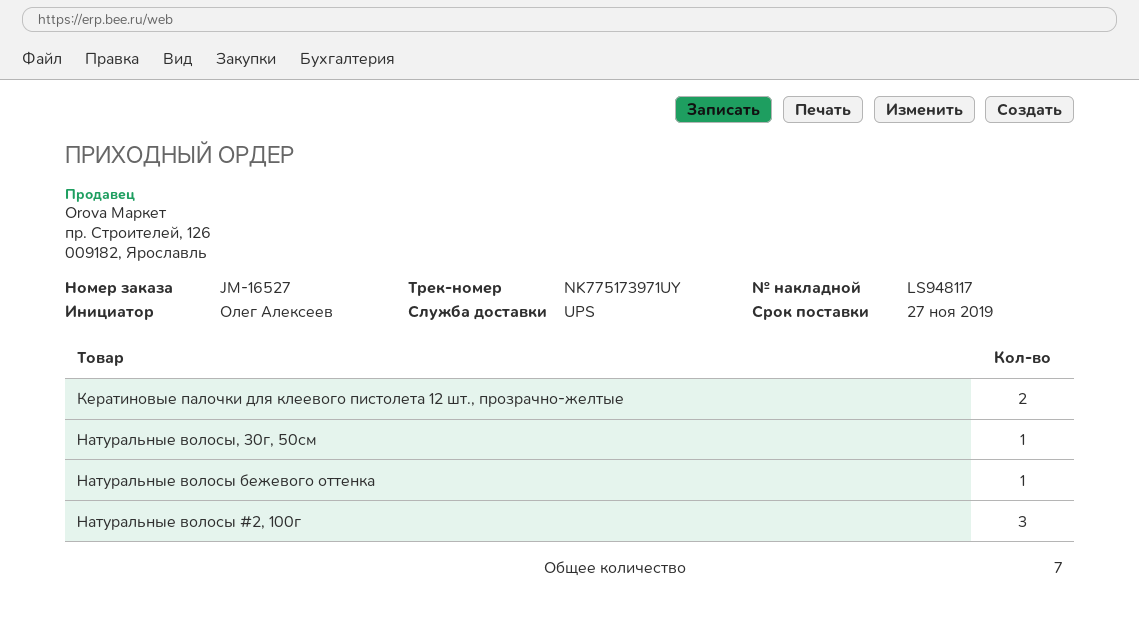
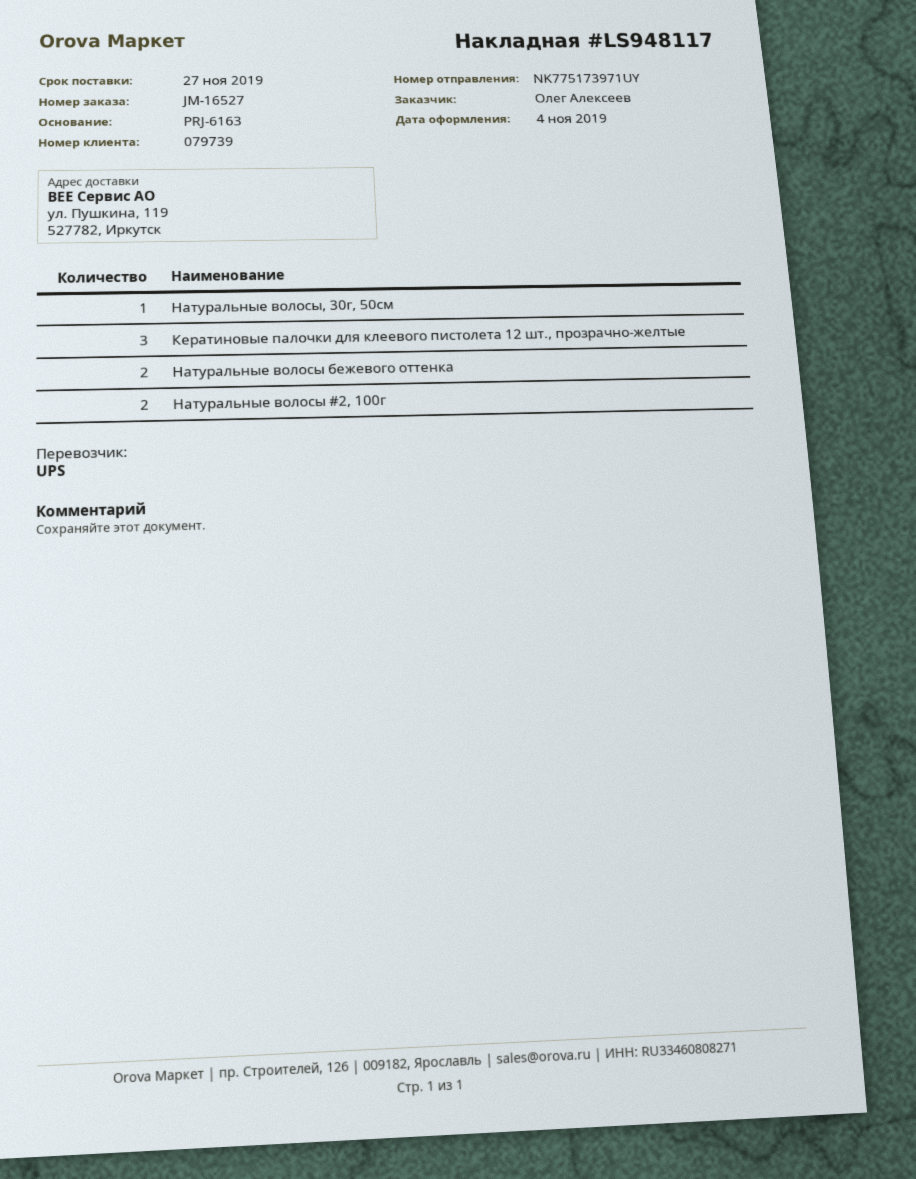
Кератиновые палочки для клеевого пистолета 12 шт., прозрачно-желтые: 2 -> 3
Натуральные волосы бежевого оттенка: 1 -> 2
Натуральные волосы #2, 100г: 3 -> 2

